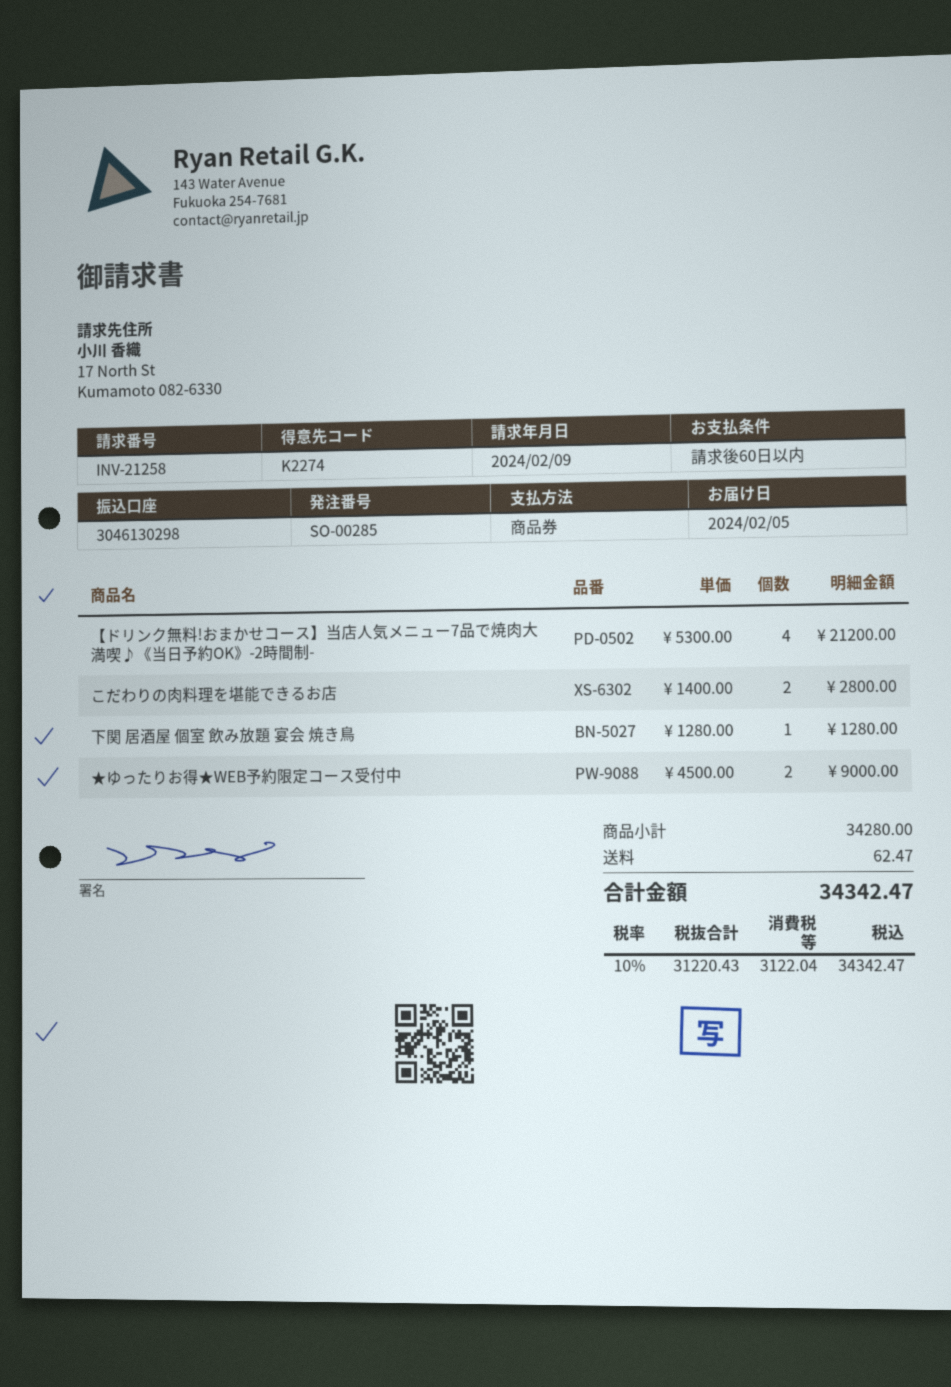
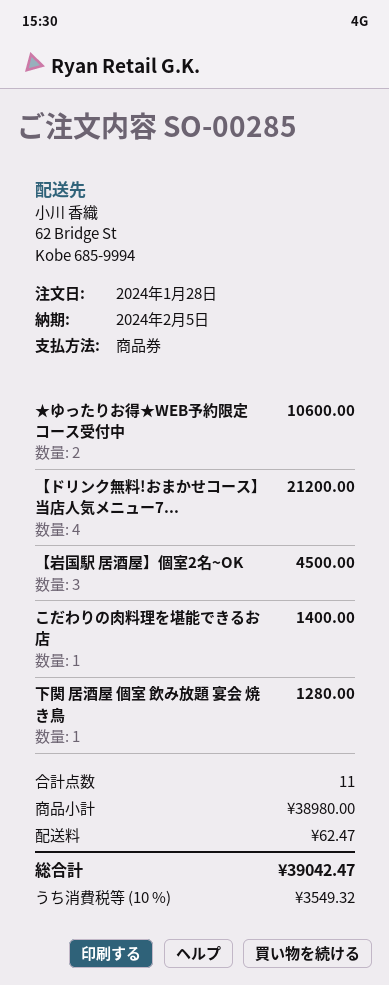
こだわりの肉料理を堪能できるお店: 2 for 2800.00 -> 1 for 1400.00
★ゆったりお得★WEB予約限定コース受付中: 2 for 9000.00 -> 2 for 10600.00
【岩国駅 居酒屋】個室2名~OK: none -> 3 for 4500.00
subtotal: 34280.00 -> 38980.00
tax: 10% = 3122.04 -> 10% = 3549.32
total: 34342.47 -> 39042.47

